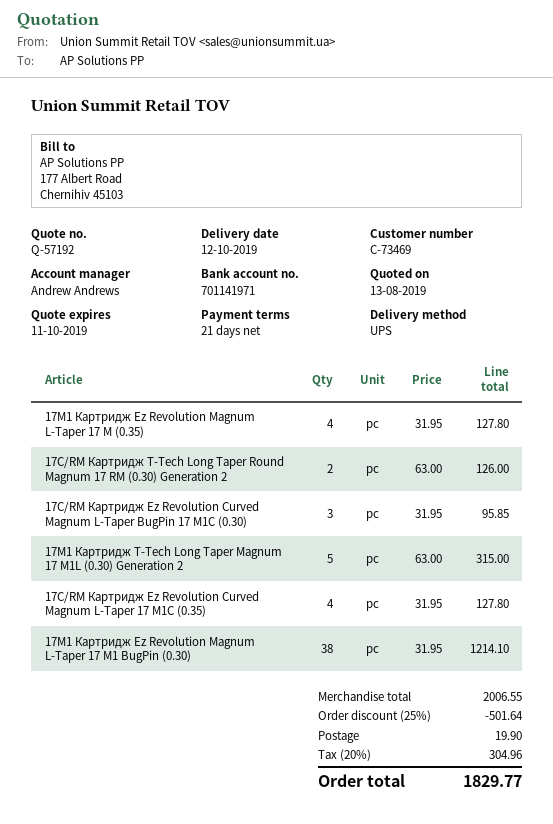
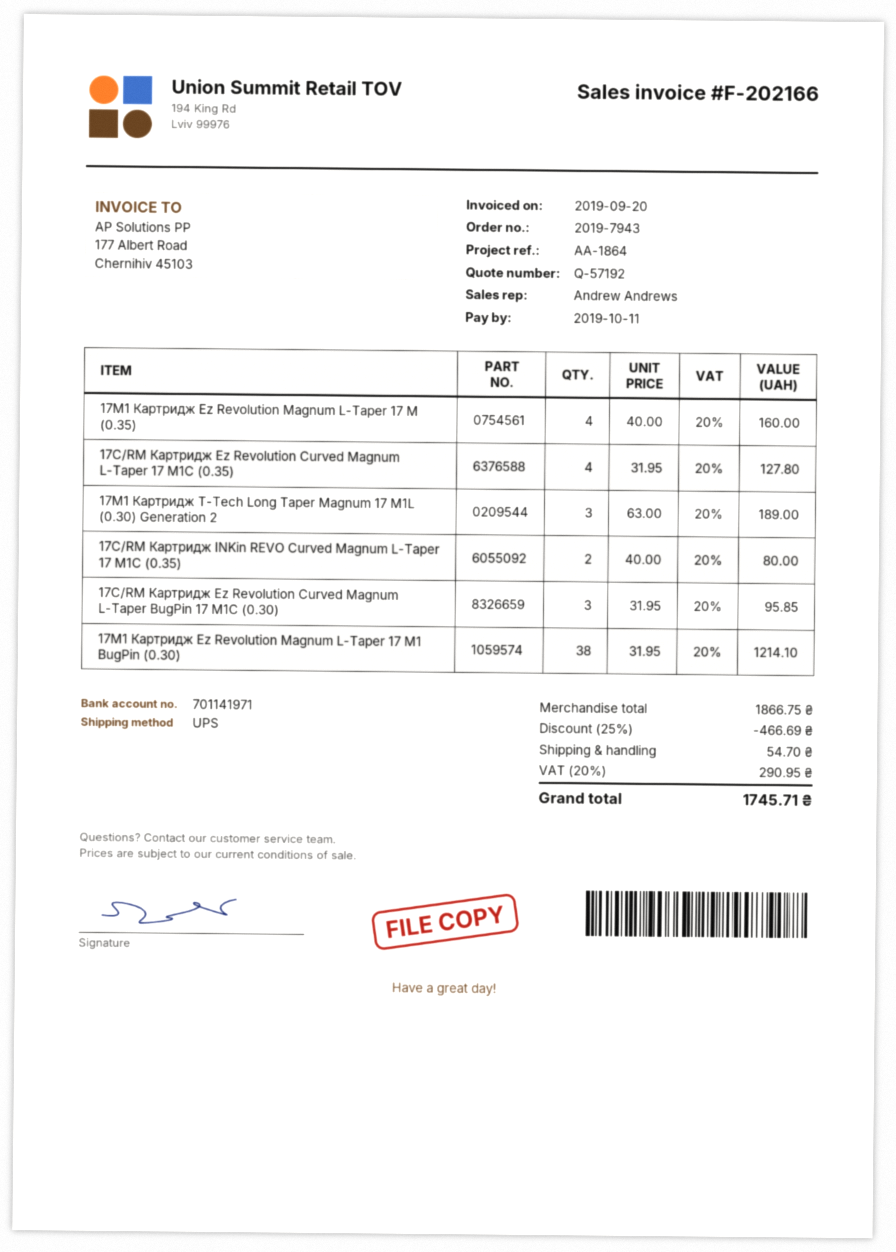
17M1 Картридж Ez Revolution Magnum L-Taper 17 M (0.35): 4 x 31.95 = 127.80 -> 4 x 40.00 = 160.00
17C/RM Картридж T-Tech Long Taper Round Magnum 17 RM (0.30) Generation 2: 2 x 63.00 = 126.00 -> none
17M1 Картридж T-Tech Long Taper Magnum 17 M1L (0.30) Generation 2: 5 x 63.00 = 315.00 -> 3 x 63.00 = 189.00
17C/RM Картридж INKin REVO Curved Magnum L-Taper 17 M1C (0.35): none -> 2 x 40.00 = 80.00
subtotal: 2006.55 -> 1866.75
discount: 25% = 501.64 -> 25% = 466.69
shipping: 19.90 -> 54.70
tax: 20% = 304.96 -> 20% = 290.95
total: 1829.77 -> 1745.71

